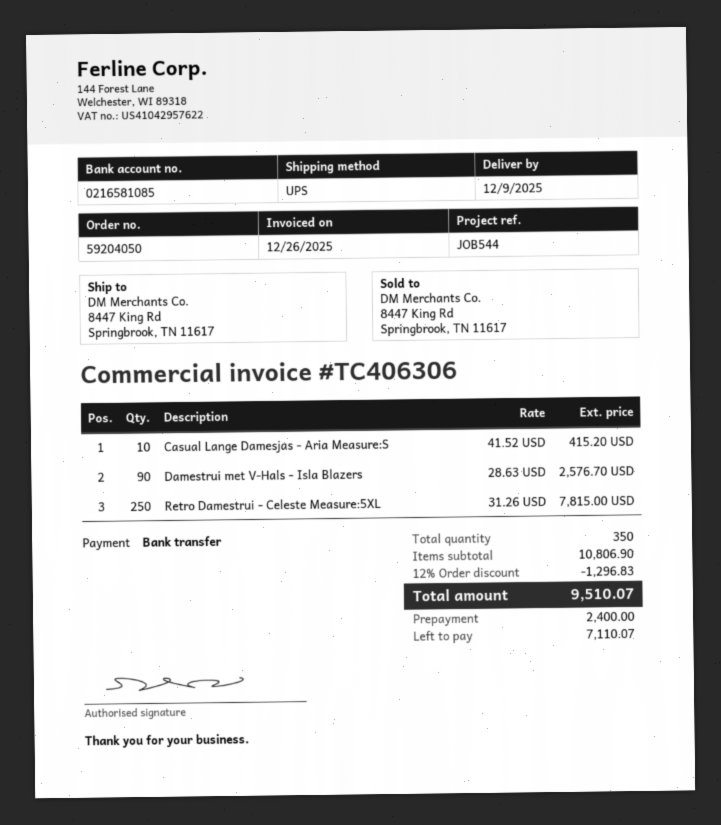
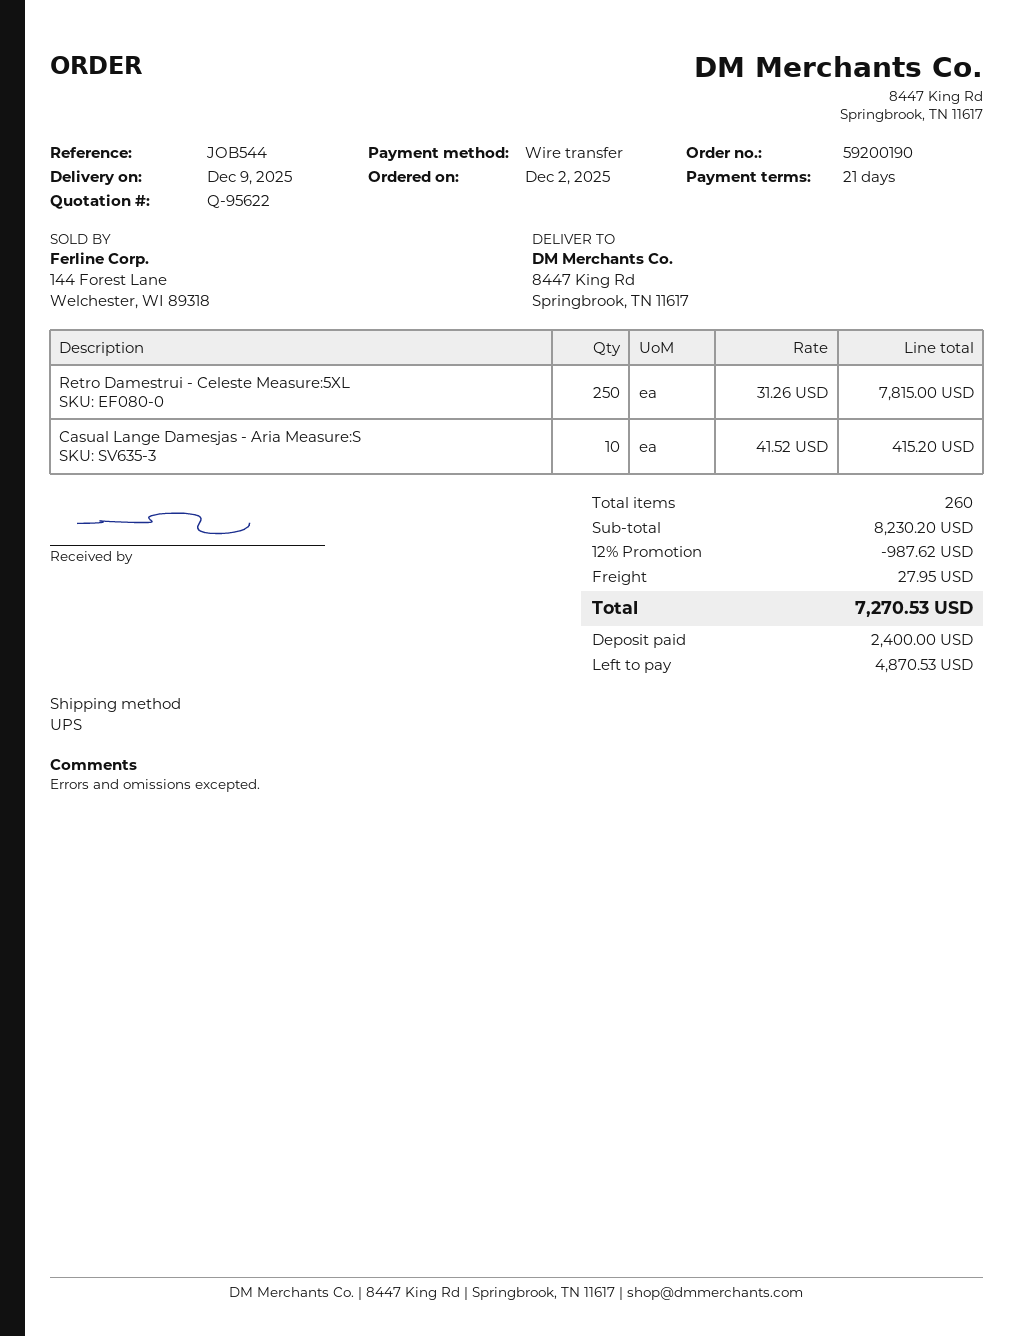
order number: 59204050 -> 59200190
Damestrui met V-Hals - Isla Blazers: 90 x 28.63 = 2576.70 -> none
total quantity: 350 -> 260
subtotal: 10806.90 -> 8230.20
discount: 12% = 1296.83 -> 12% = 987.62
shipping: none -> 27.95
total: 9510.07 -> 7270.53
balance: 7110.07 -> 4870.53

